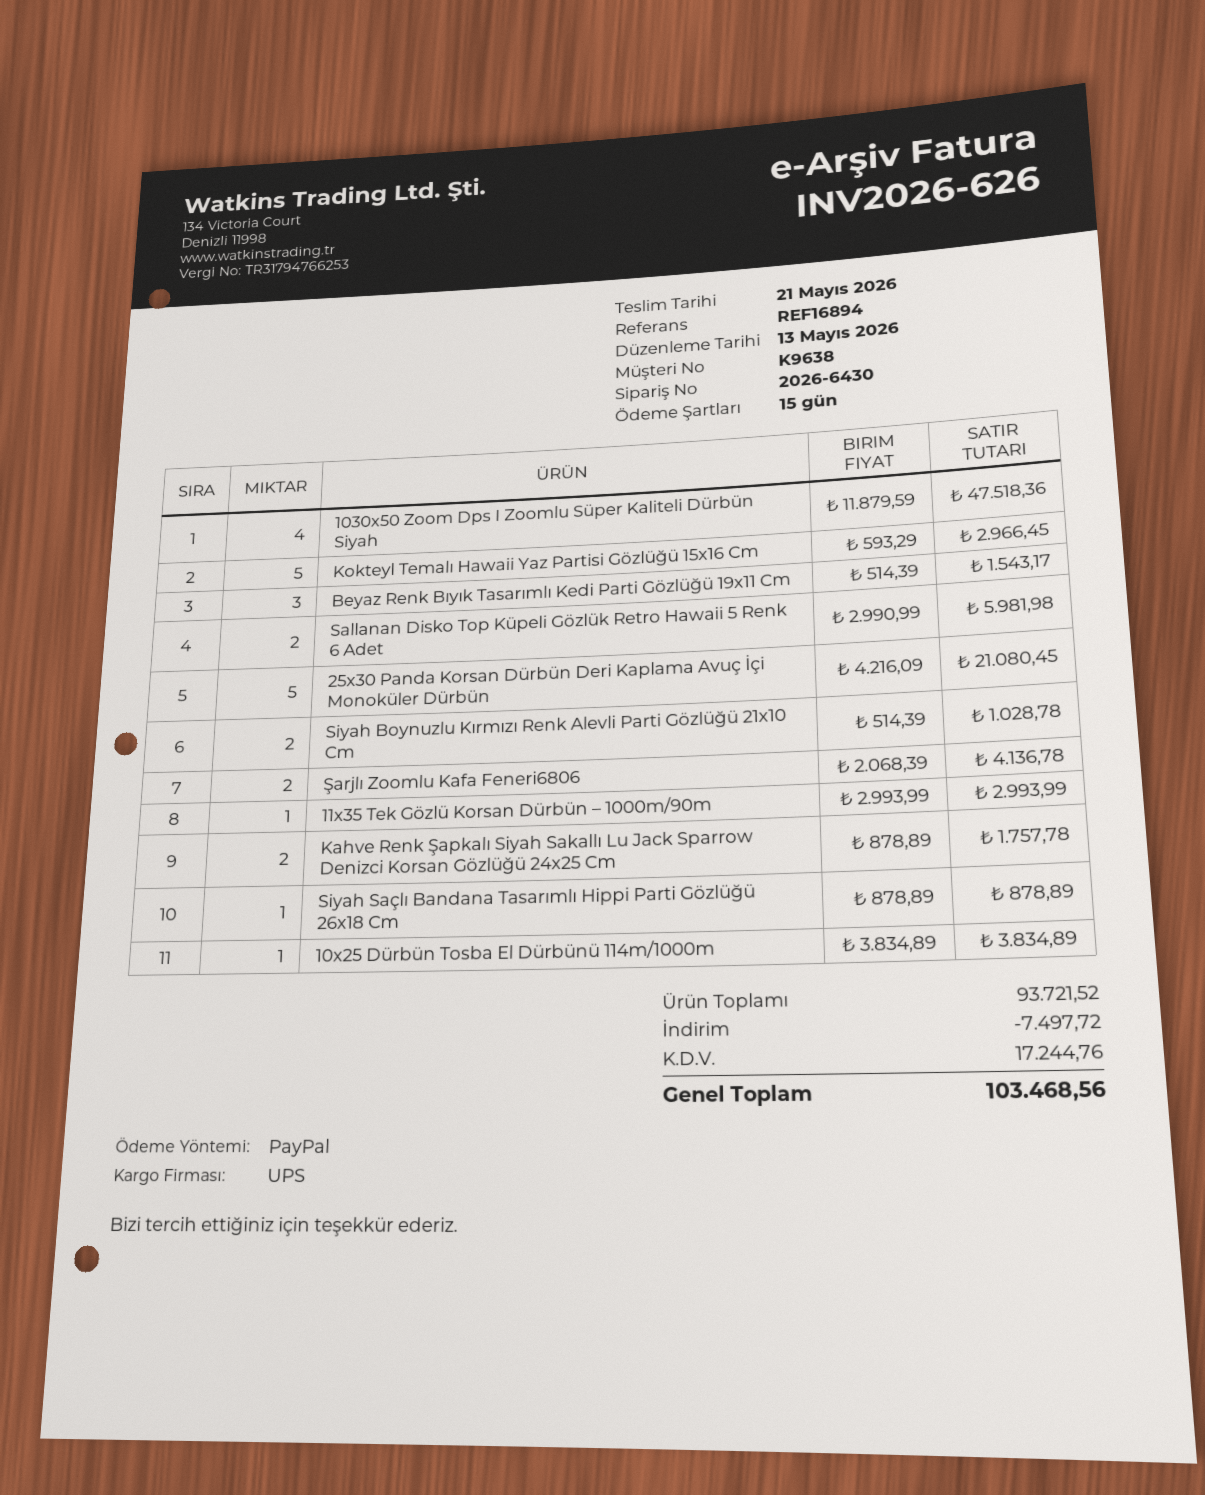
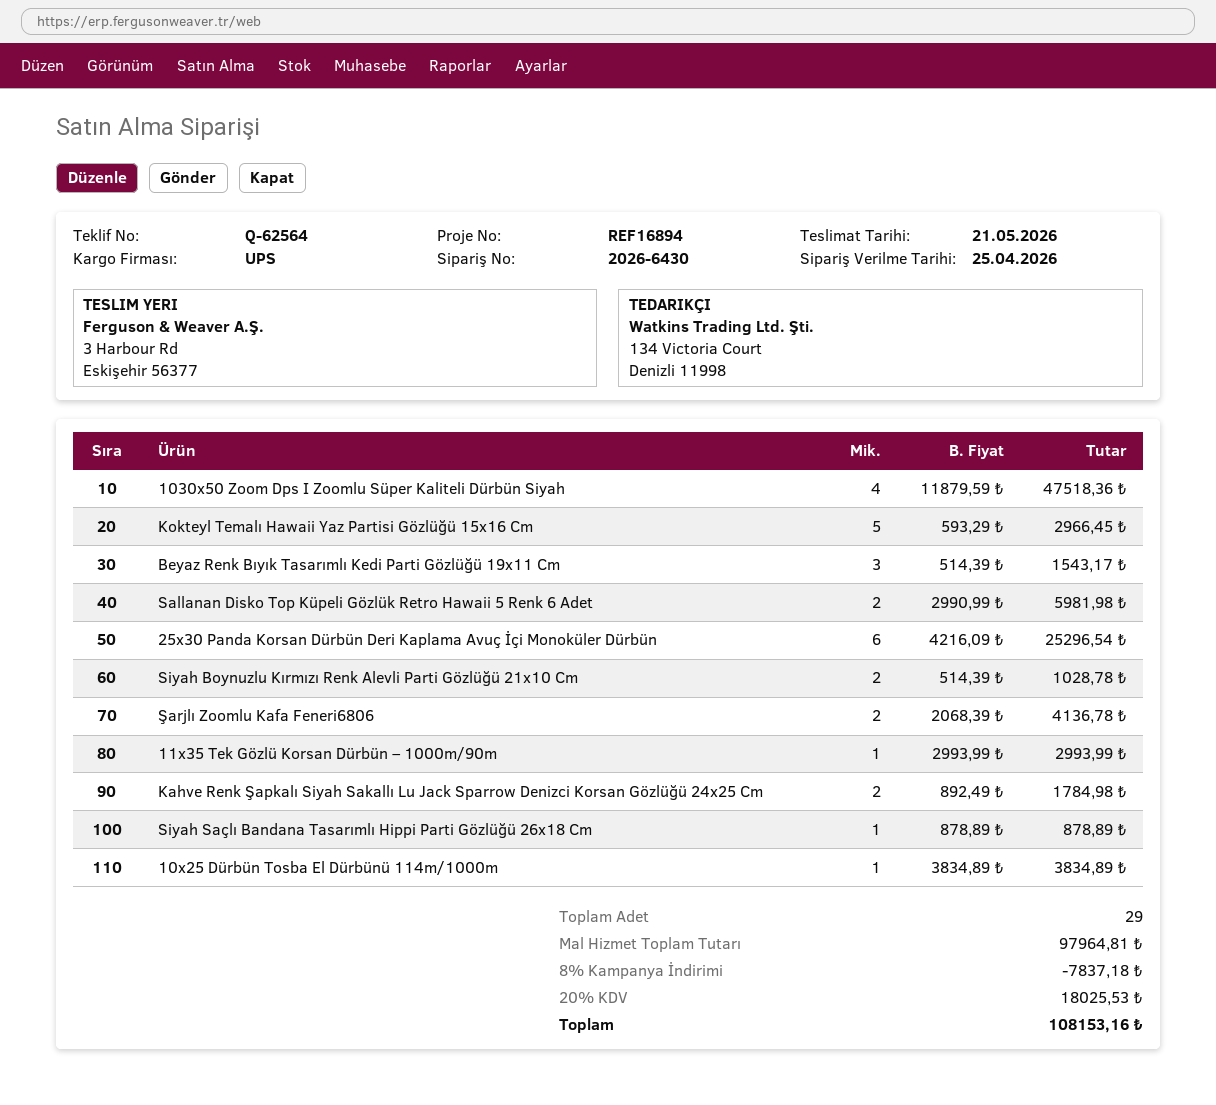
25x30 Panda Korsan Dürbün Deri Kaplama Avuç İçi Monoküler Dürbün: 5 x 4216.09 = 21080.45 -> 6 x 4216.09 = 25296.54
Kahve Renk Şapkalı Siyah Sakallı Lu Jack Sparrow Denizci Korsan Gözlüğü 24x25 Cm: 2 x 878.89 = 1757.78 -> 2 x 892.49 = 1784.98
subtotal: 93721.52 -> 97964.81
discount: 7497.72 -> 7837.18
tax: 17244.76 -> 18025.53
total: 103468.56 -> 108153.16

